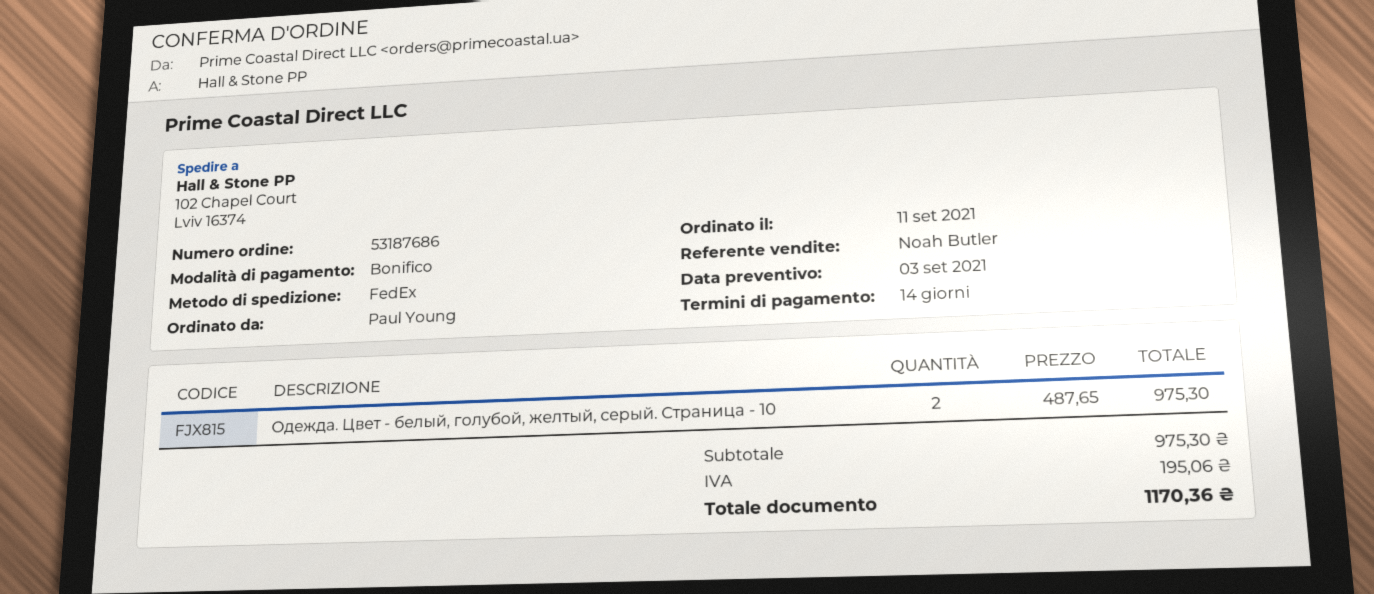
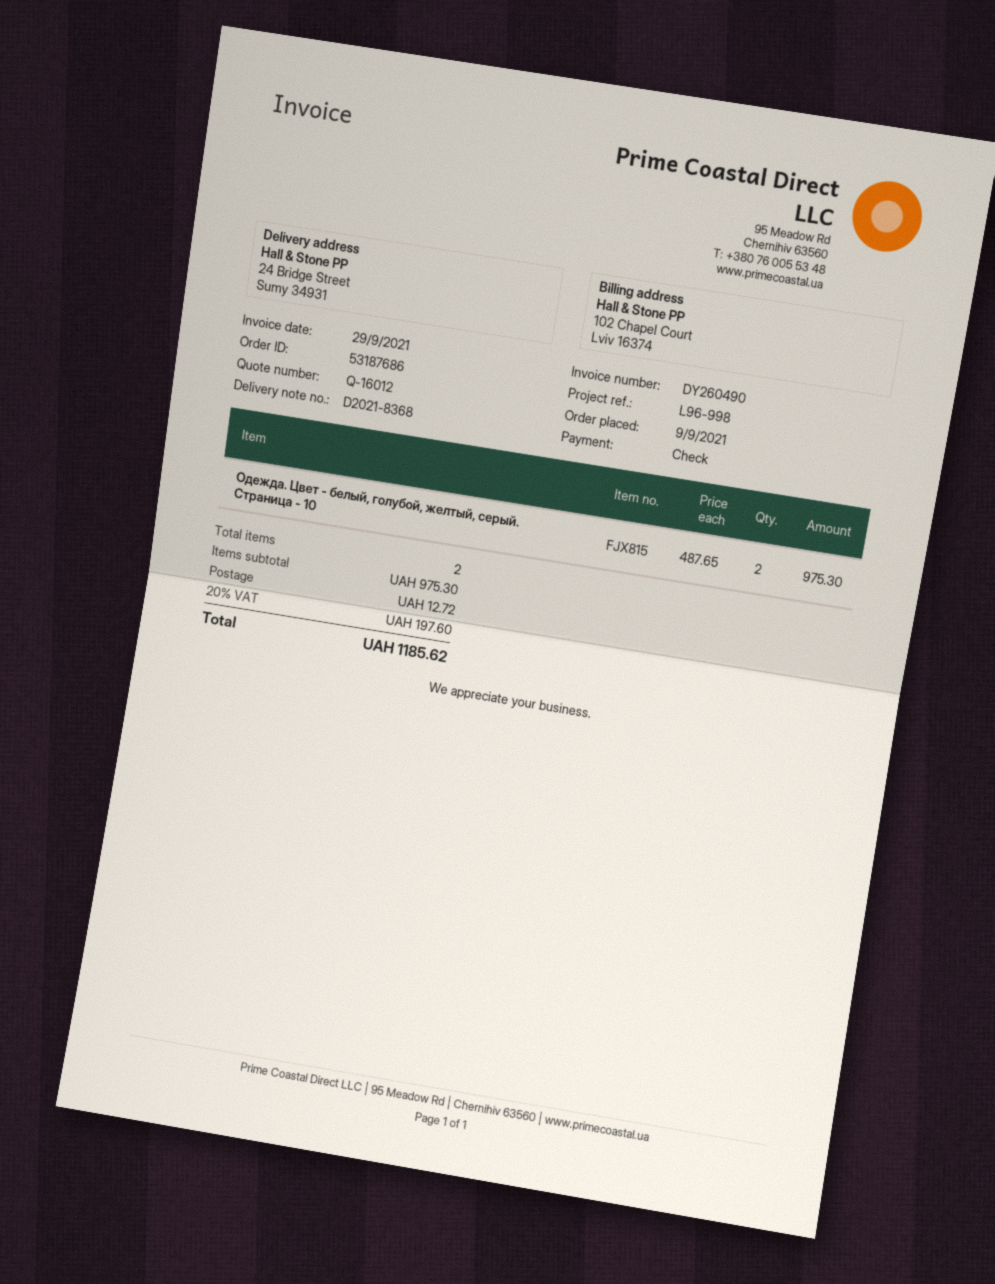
order date: 2021-09-11 -> 2021-09-09
payment method: bank transfer -> cheque
ship to: 102 Chapel Court, Lviv 16374 -> 24 Bridge Street, Sumy 34931
shipping: none -> 12.72
tax: 195.06 -> 197.60
total: 1170.36 -> 1185.62

